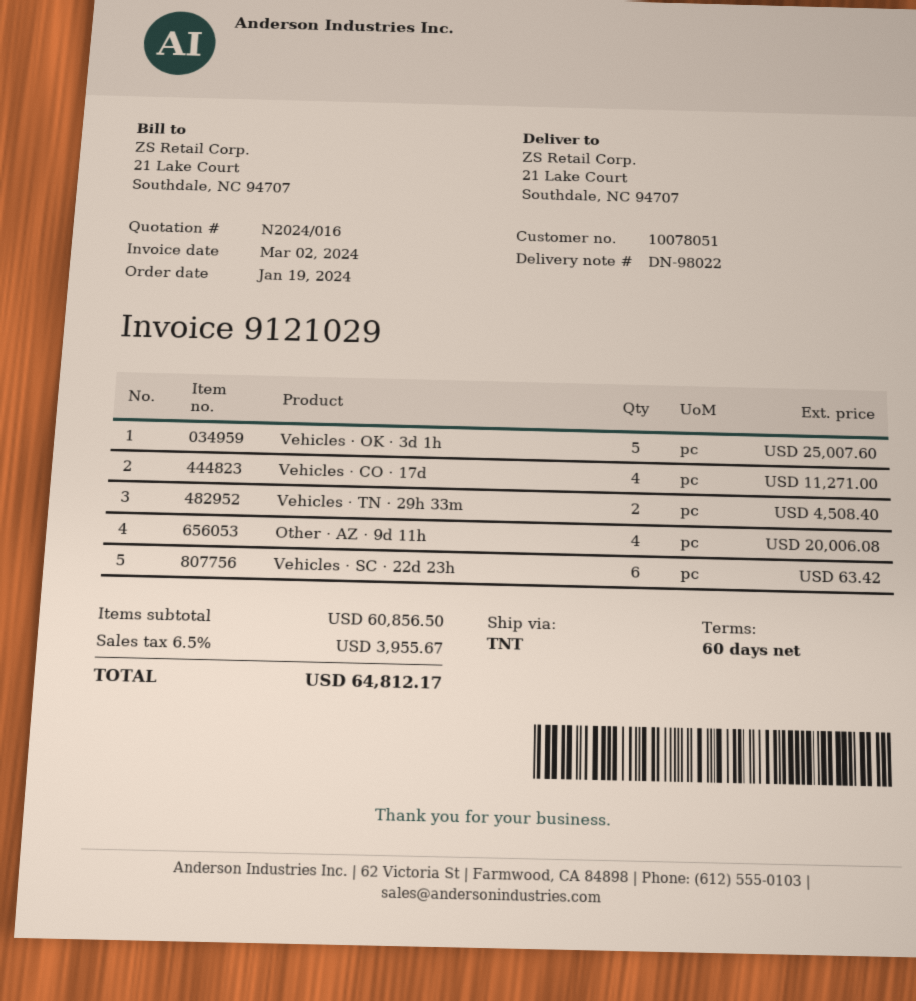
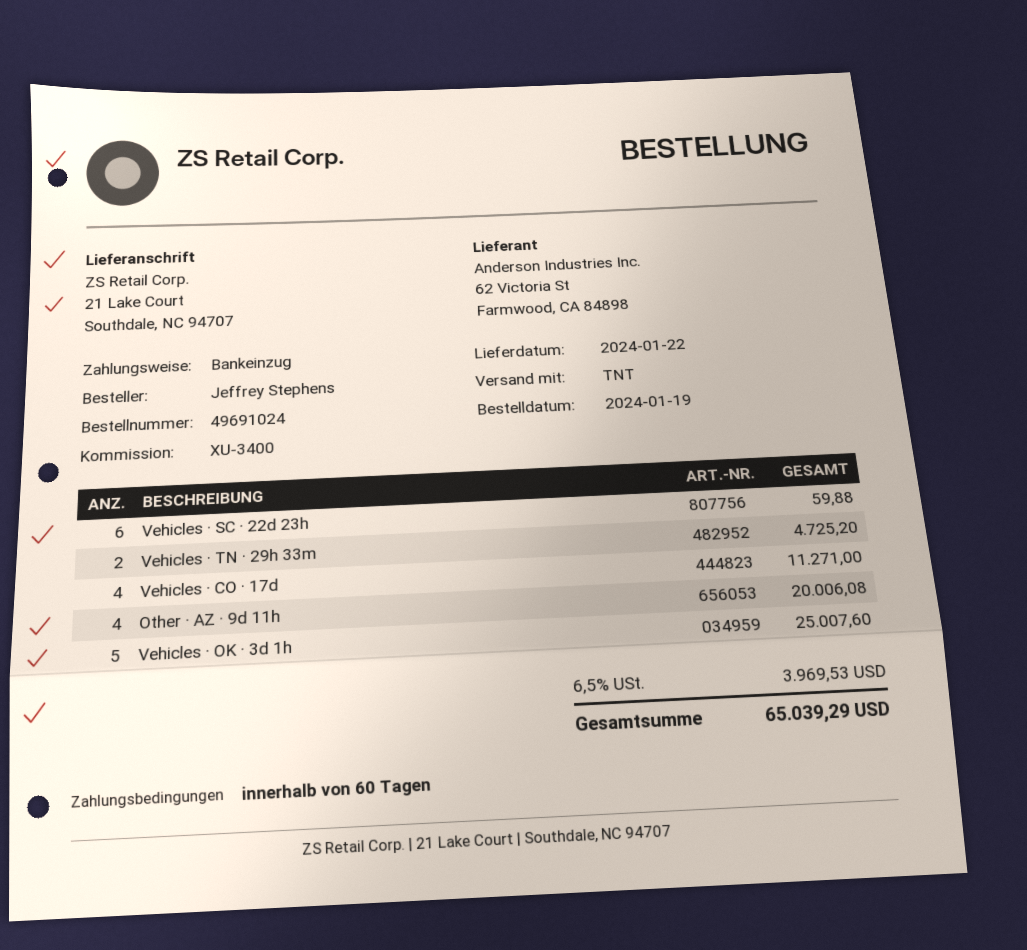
Vehicles · TN · 29h 33m: 2 for 4508.40 -> 2 for 4725.20
Vehicles · SC · 22d 23h: 6 for 63.42 -> 6 for 59.88
tax: 6.5% = 3955.67 -> 6.5% = 3969.53
total: 64812.17 -> 65039.29

